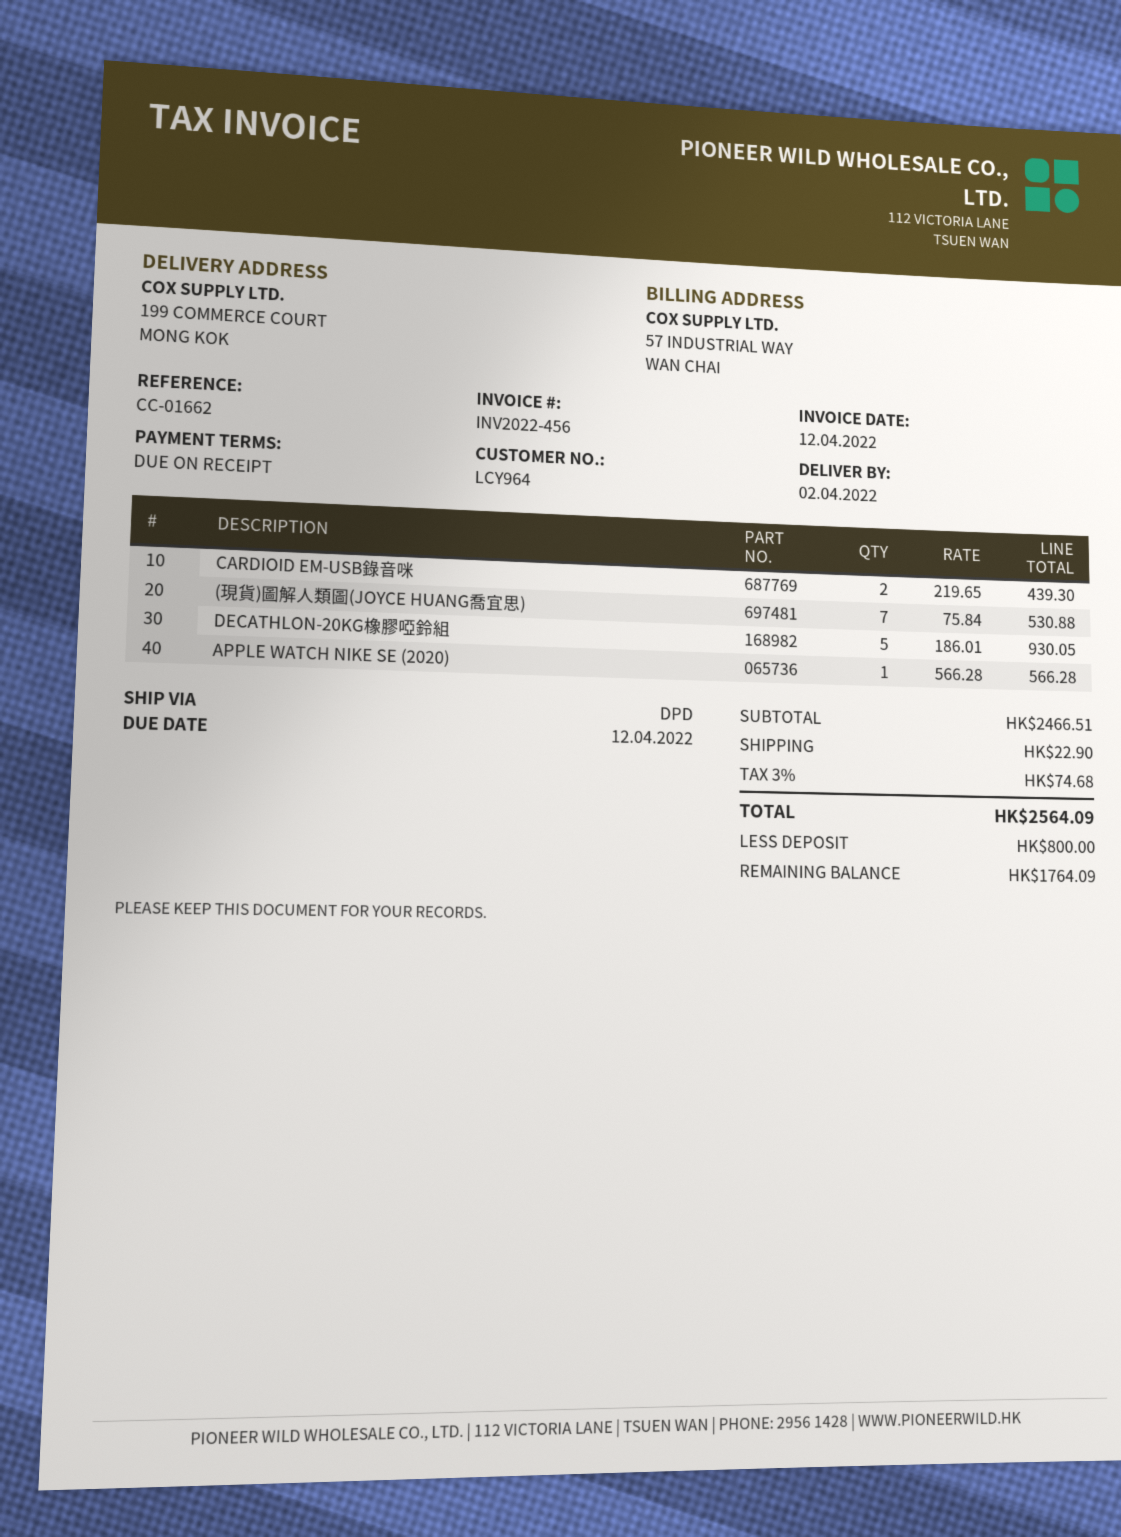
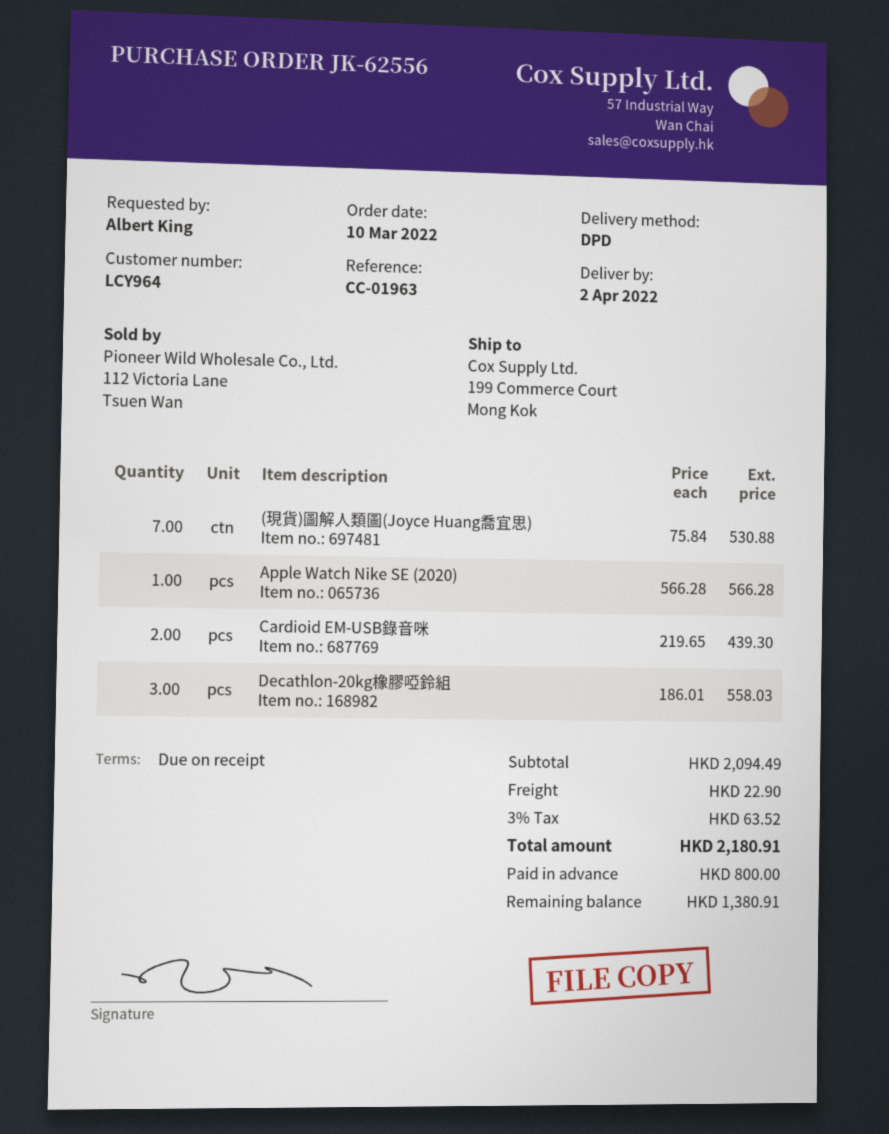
reference: CC-01662 -> CC-01963
DECATHLON-20KG橡膠啞鈴組: 5 x 186.01 = 930.05 -> 3 x 186.01 = 558.03
subtotal: 2466.51 -> 2094.49
tax: 3% = 74.68 -> 3% = 63.52
total: 2564.09 -> 2180.91
balance: 1764.09 -> 1380.91

